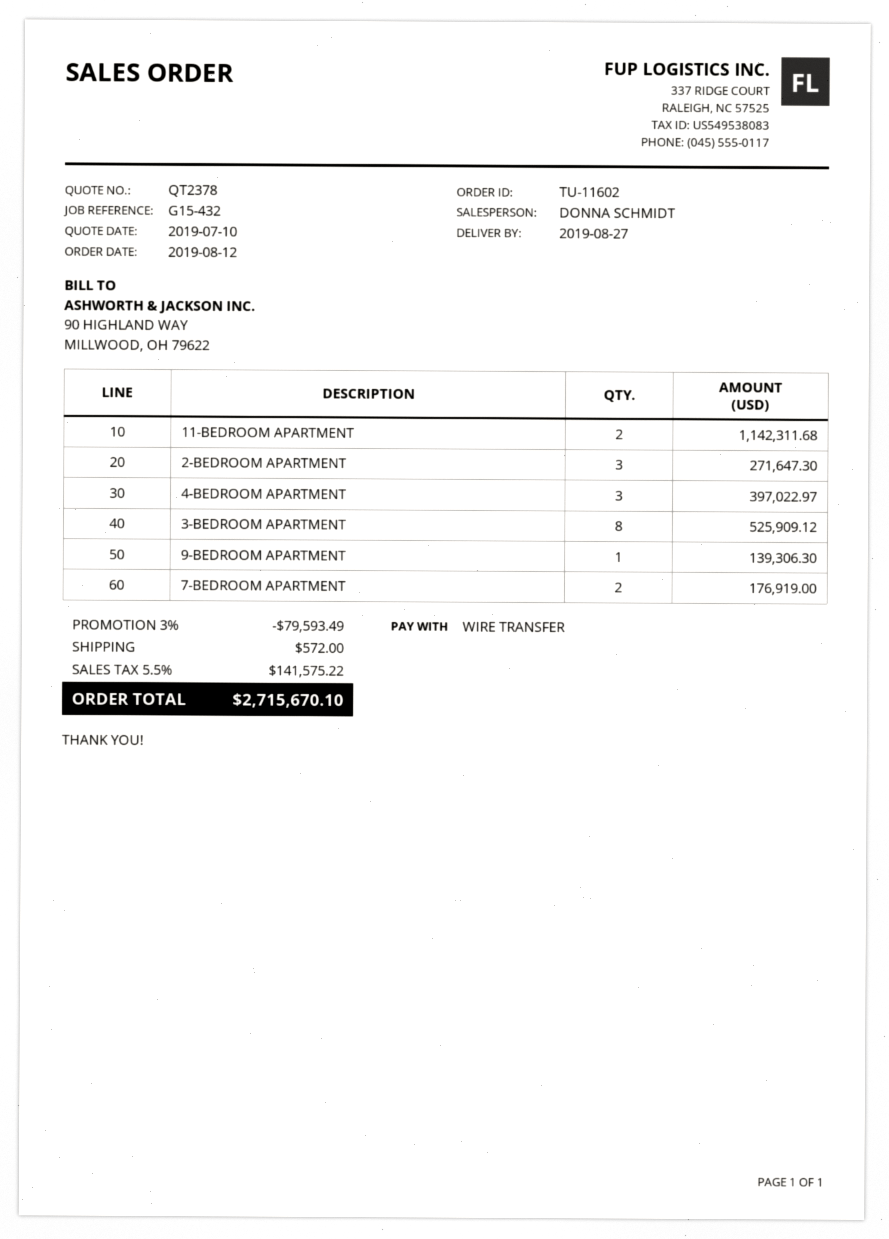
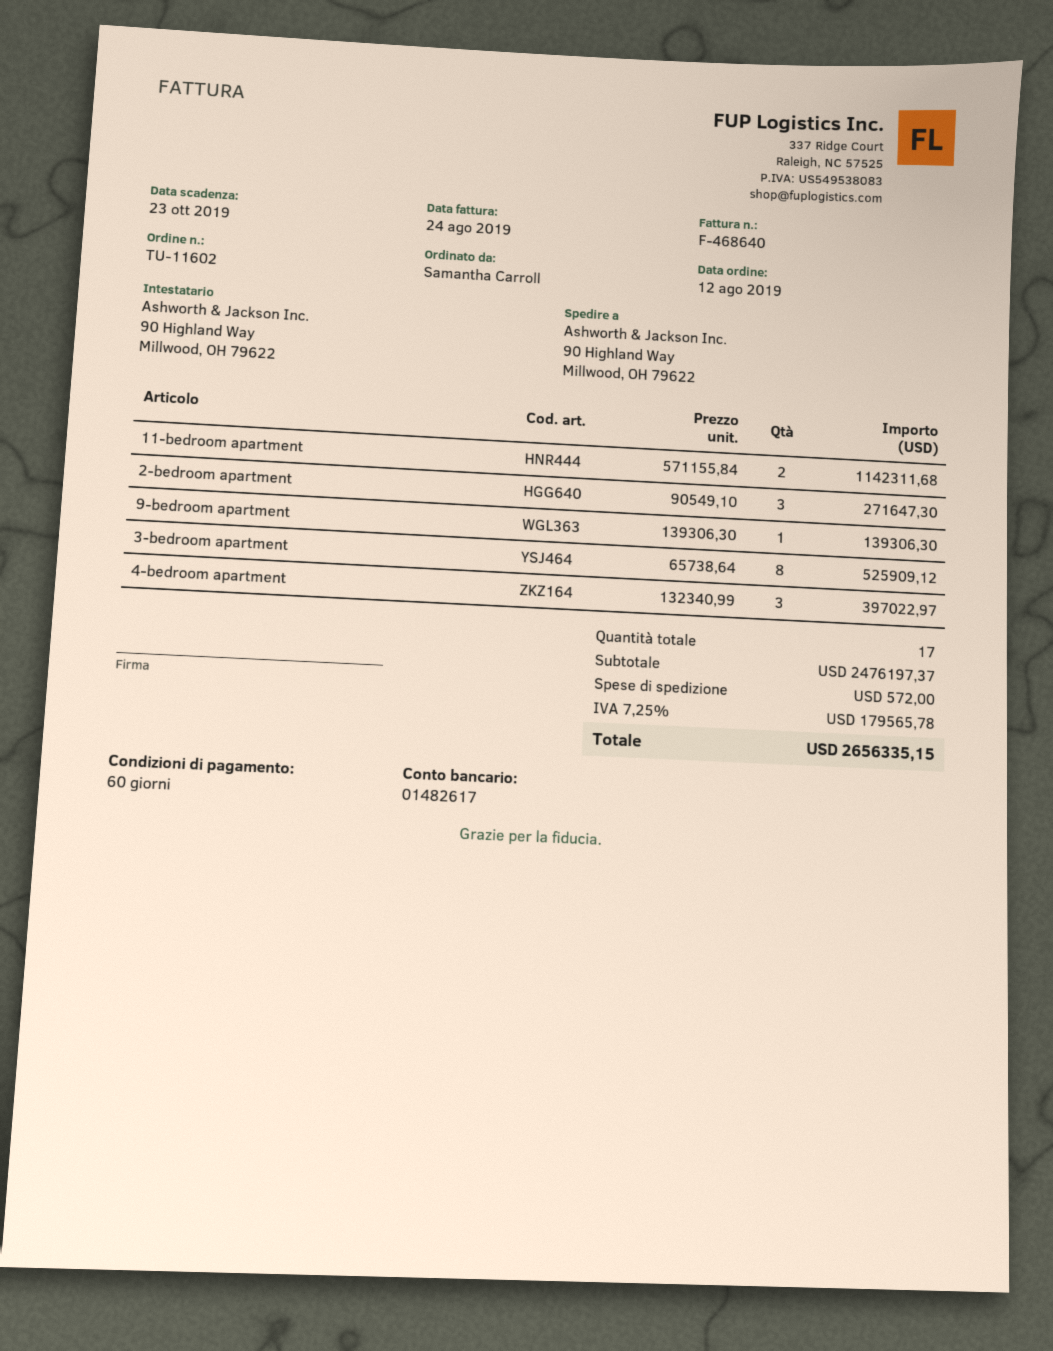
7-BEDROOM APARTMENT: 2 for 176919.00 -> none
discount: 3% = 79593.49 -> none
tax: 5.5% = 141575.22 -> 7.25% = 179565.78
total: 2715670.10 -> 2656335.15

